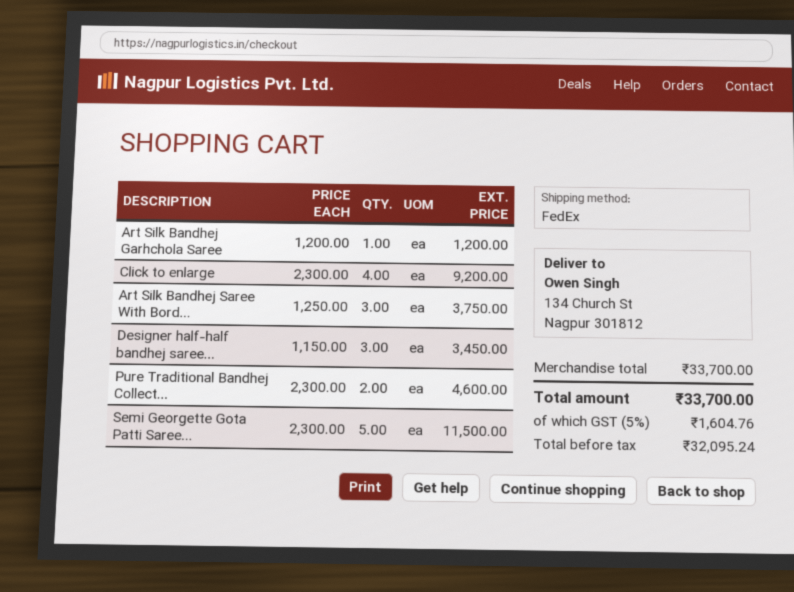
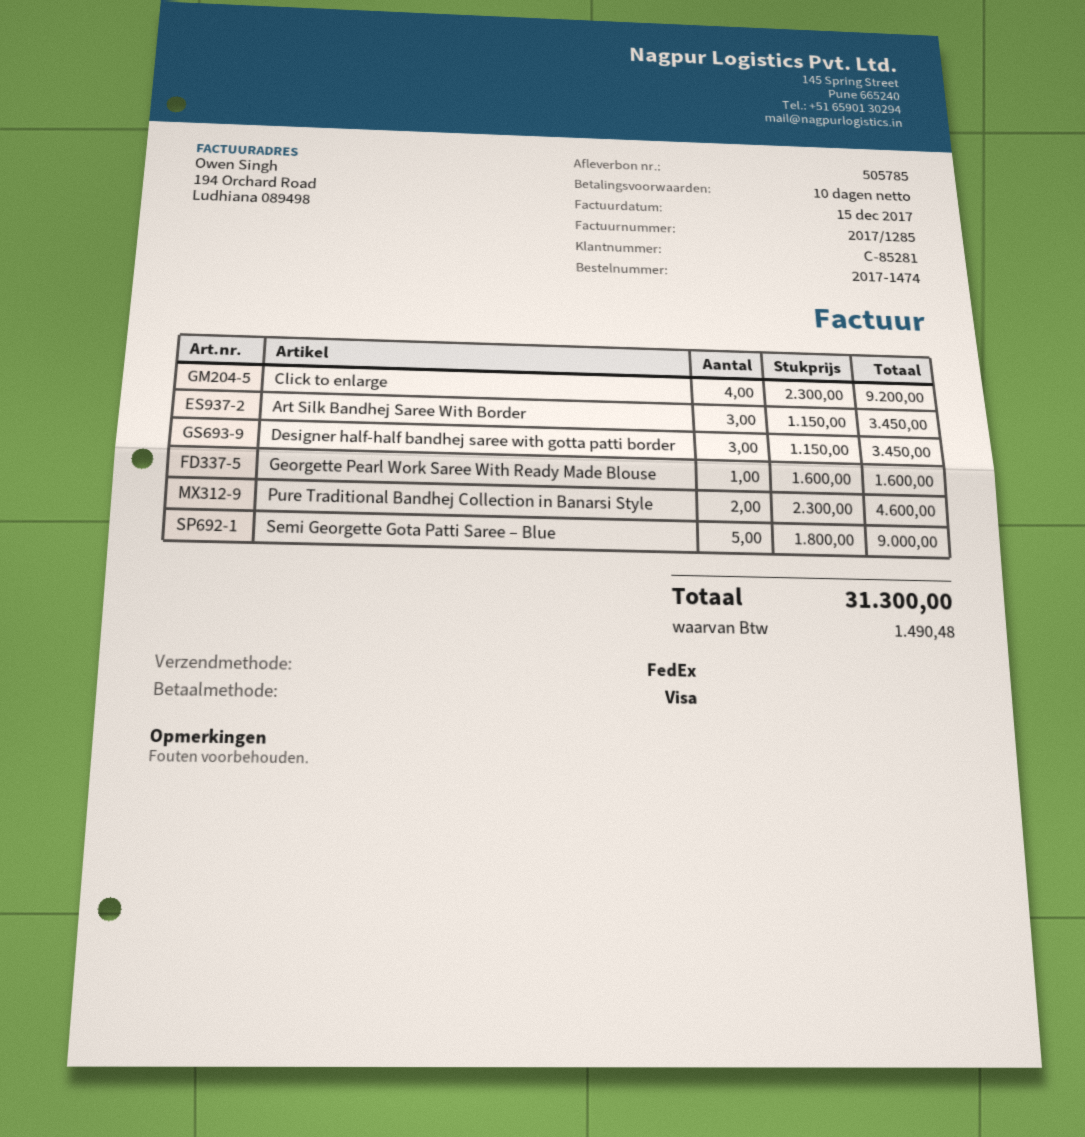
Art Silk Bandhej Garhchola Saree: 1 x 1200.00 = 1200.00 -> none
Art Silk Bandhej Saree With Bord...: 3 x 1250.00 = 3750.00 -> 3 x 1150.00 = 3450.00
Semi Georgette Gota Patti Saree...: 5 x 2300.00 = 11500.00 -> 5 x 1800.00 = 9000.00
Georgette Pearl Work Saree With Ready Made Blouse: none -> 1 x 1600.00 = 1600.00
tax: 1604.76 -> 1490.48
total: 33700.00 -> 31300.00

